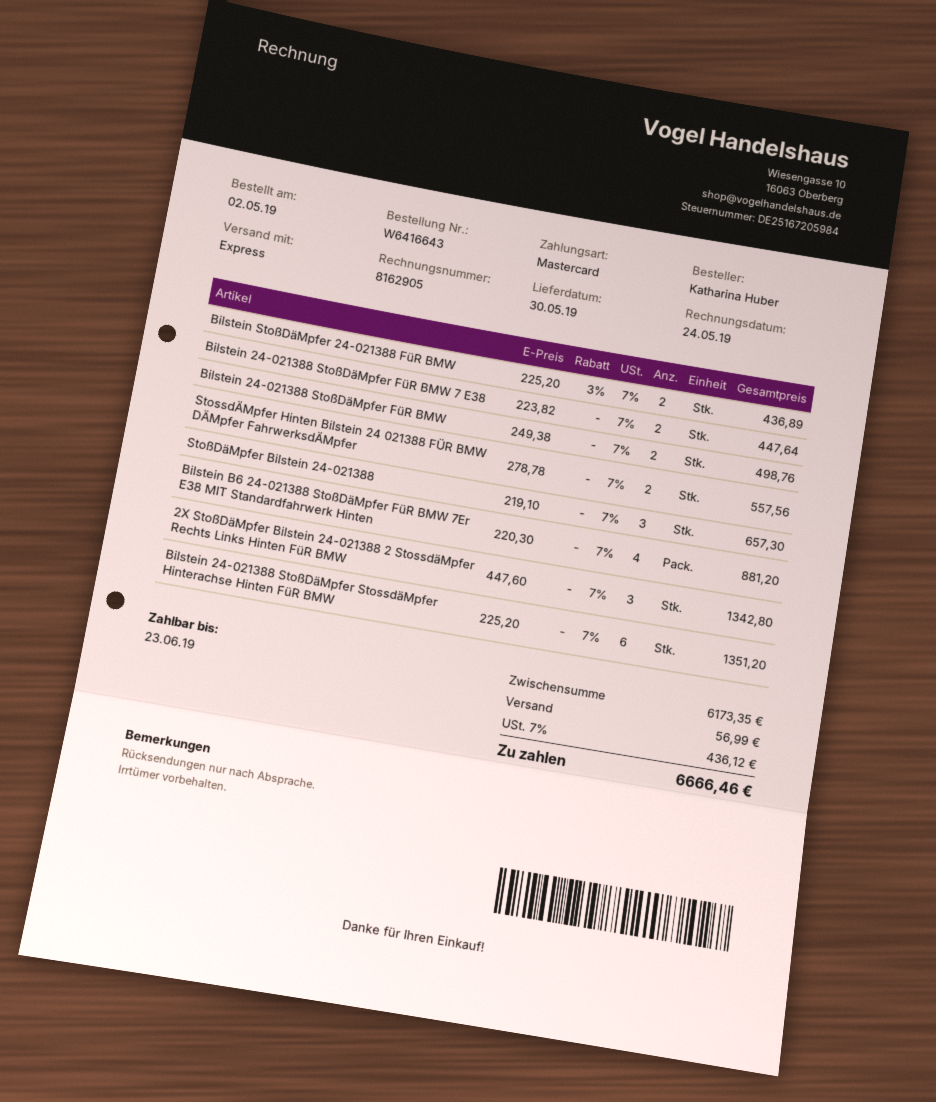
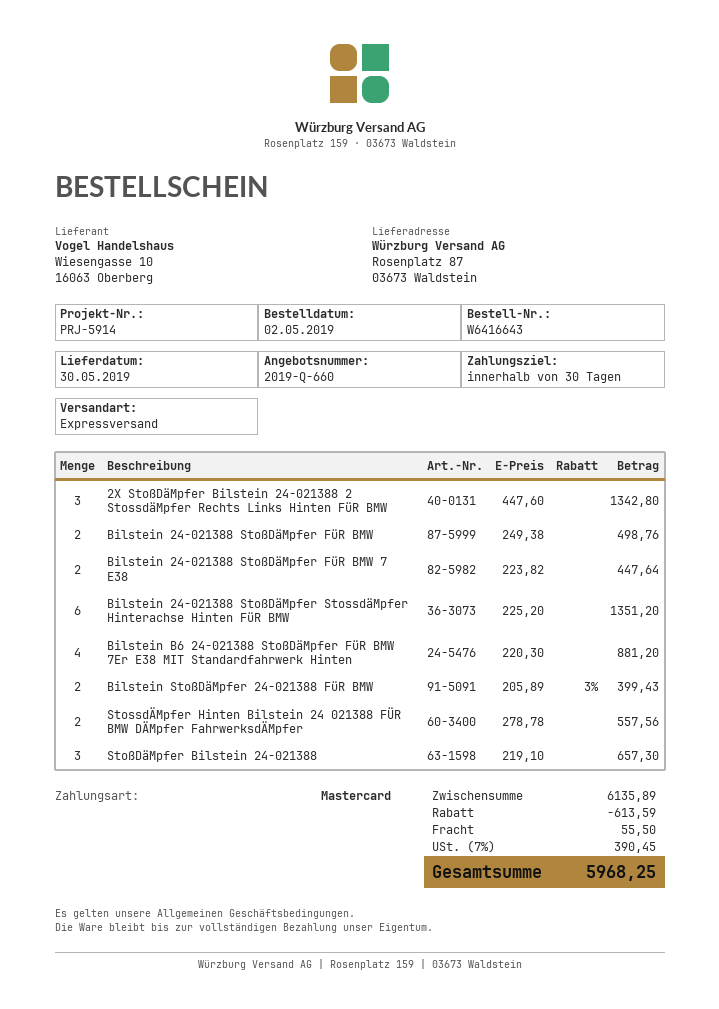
Bilstein StoßDäMpfer 24-021388 FüR BMW: 2 x 225.20 - 3% = 436.89 -> 2 x 205.89 - 3% = 399.43
subtotal: 6173.35 -> 6135.89
discount: none -> 613.59
shipping: 56.99 -> 55.50
tax: 7% = 436.12 -> 7% = 390.45
total: 6666.46 -> 5968.25

